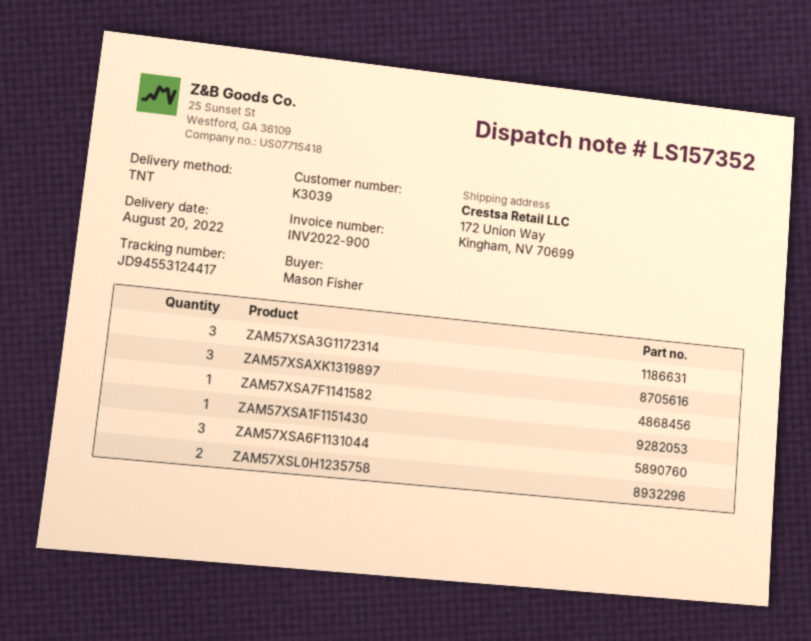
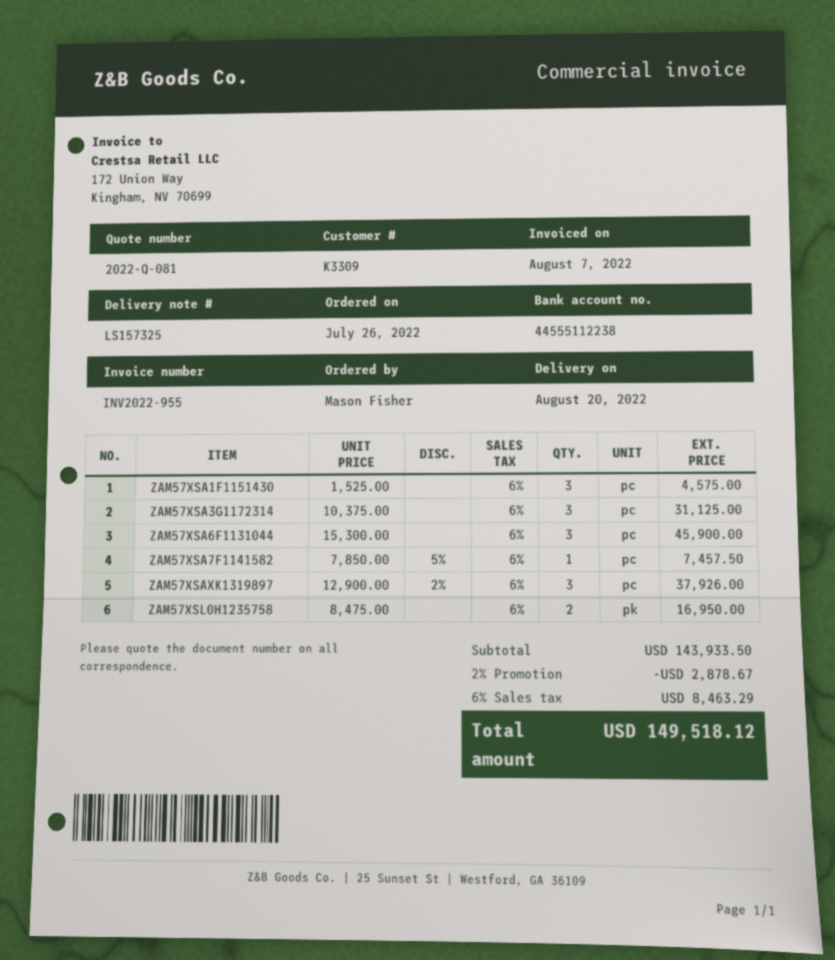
delivery note number: LS157352 -> LS157325
invoice number: INV2022-900 -> INV2022-955
customer number: K3039 -> K3309
ZAM57XSA1F1151430: 1 -> 3

